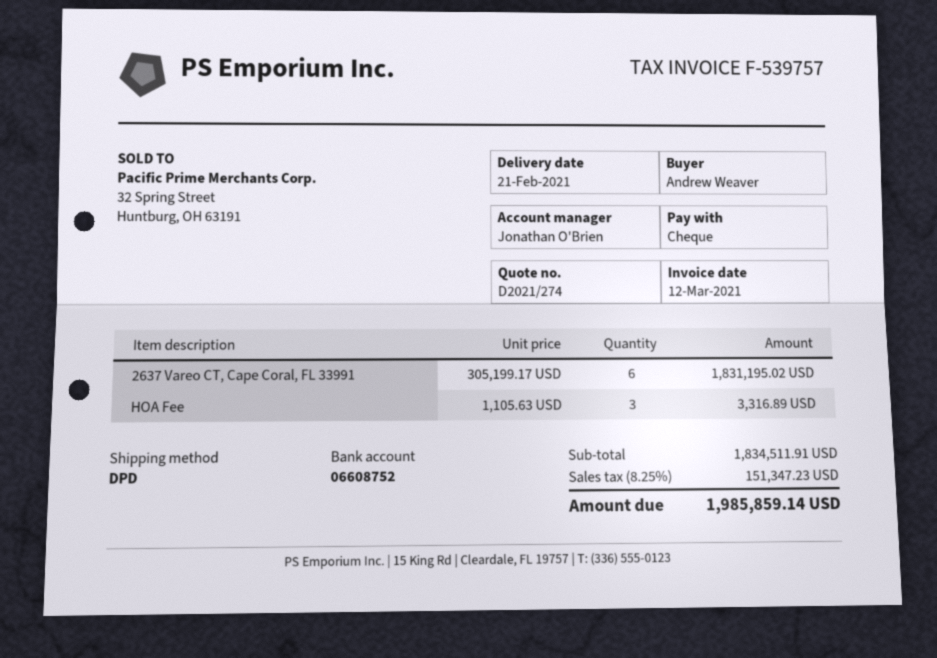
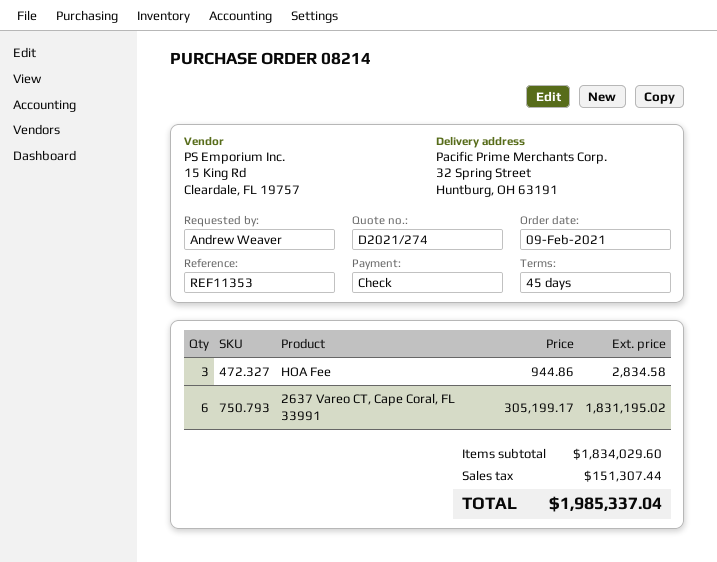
HOA Fee: 3 x 1105.63 = 3316.89 -> 3 x 944.86 = 2834.58
subtotal: 1834511.91 -> 1834029.60
tax: 151347.23 -> 151307.44
total: 1985859.14 -> 1985337.04

